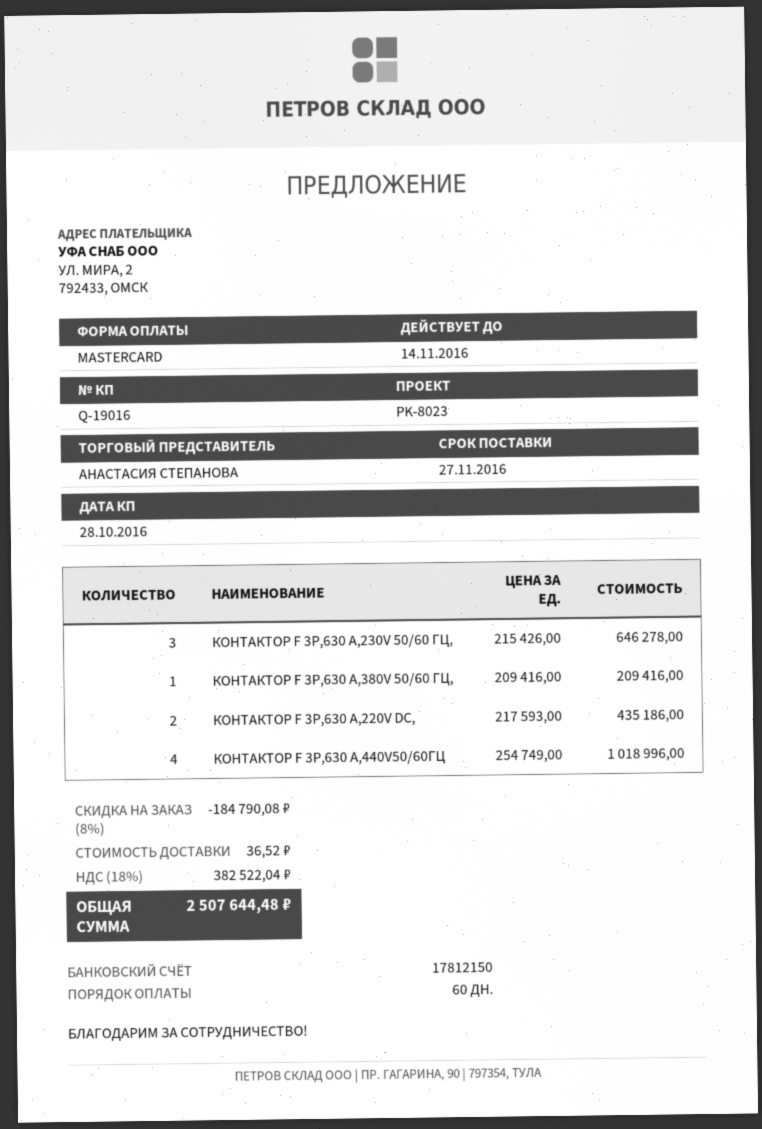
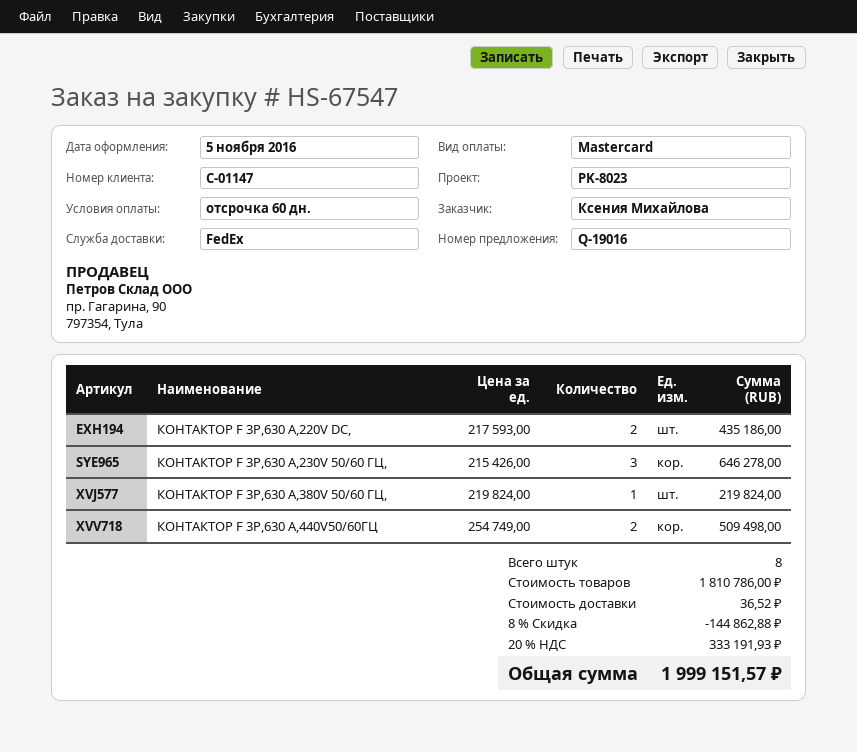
КОНТАКТОР F 3P,630 A,380V 50/60 ГЦ,: 1 x 209416.00 = 209416.00 -> 1 x 219824.00 = 219824.00
КОНТАКТОР F 3P,630 A,440V50/60ГЦ: 4 x 254749.00 = 1018996.00 -> 2 x 254749.00 = 509498.00
discount: 8% = 184790.08 -> 8% = 144862.88
tax: 18% = 382522.04 -> 20% = 333191.93
total: 2507644.48 -> 1999151.57

